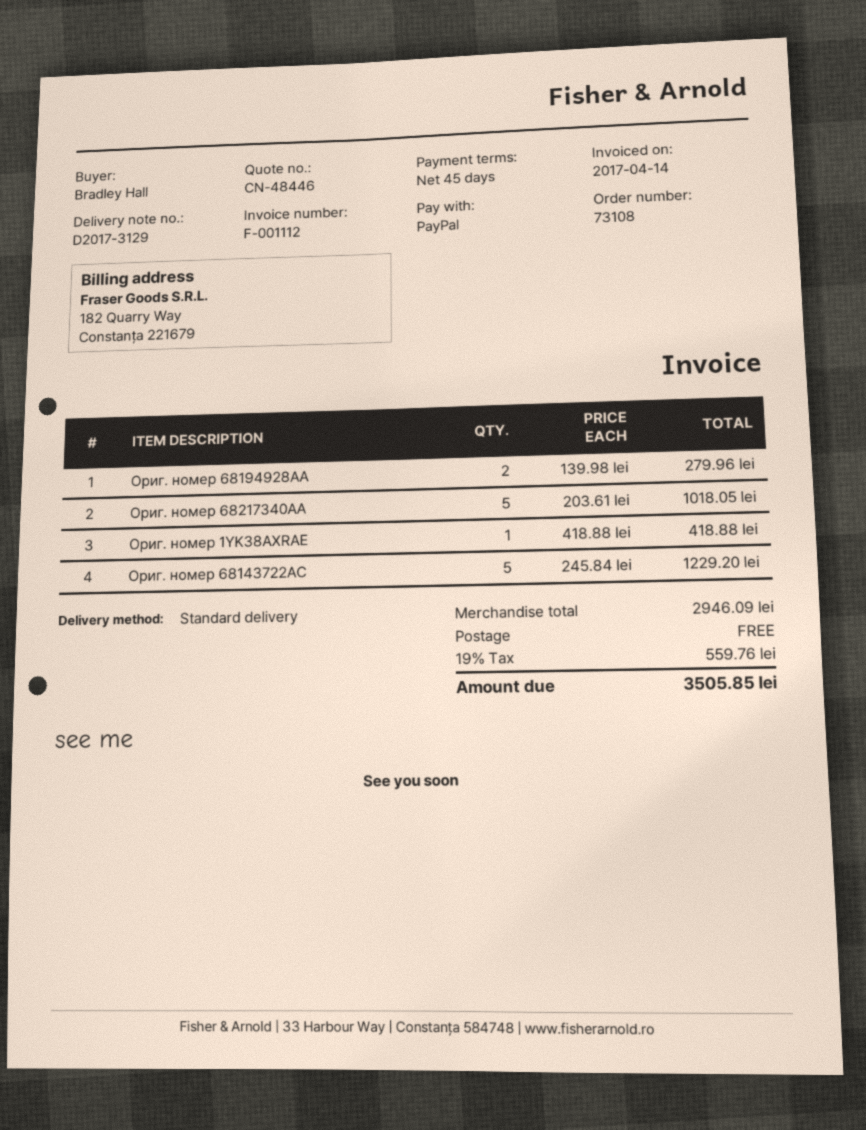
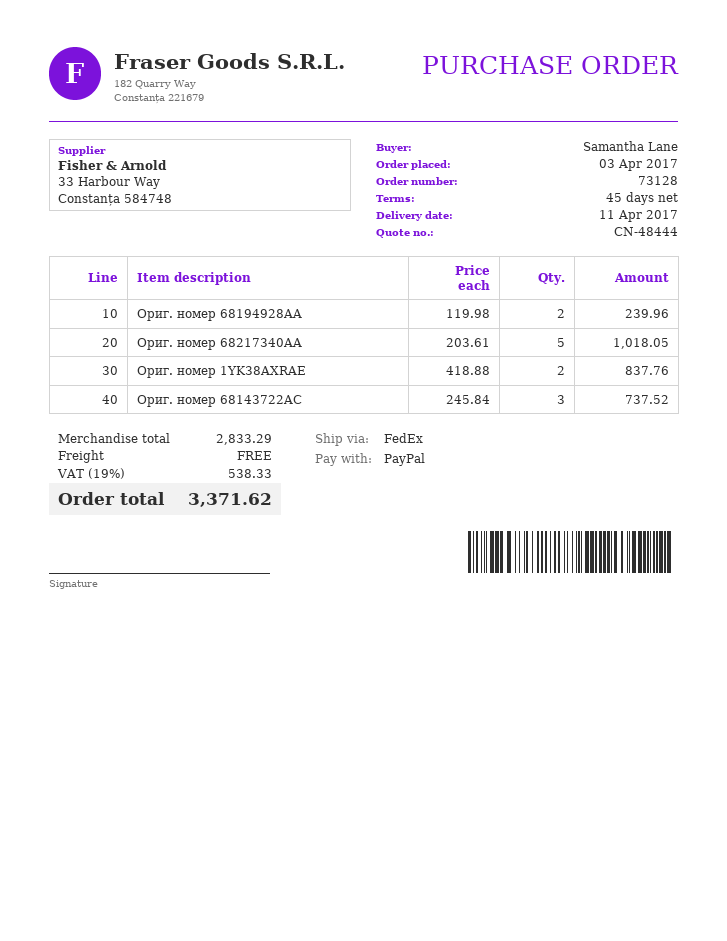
quote number: CN-48446 -> CN-48444
order number: 73108 -> 73128
ordered by: Bradley Hall -> Samantha Lane
shipping method: standard -> FedEx
Ориг. номер 68194928AA: 2 x 139.98 = 279.96 -> 2 x 119.98 = 239.96
Ориг. номер 1YK38AXRAE: 1 x 418.88 = 418.88 -> 2 x 418.88 = 837.76
Ориг. номер 68143722AC: 5 x 245.84 = 1229.20 -> 3 x 245.84 = 737.52
subtotal: 2946.09 -> 2833.29
tax: 19% = 559.76 -> 19% = 538.33
total: 3505.85 -> 3371.62

